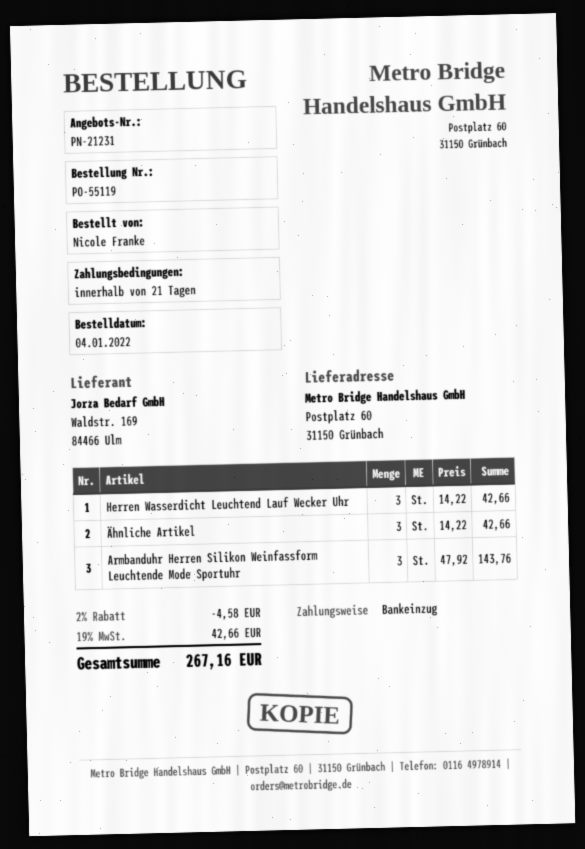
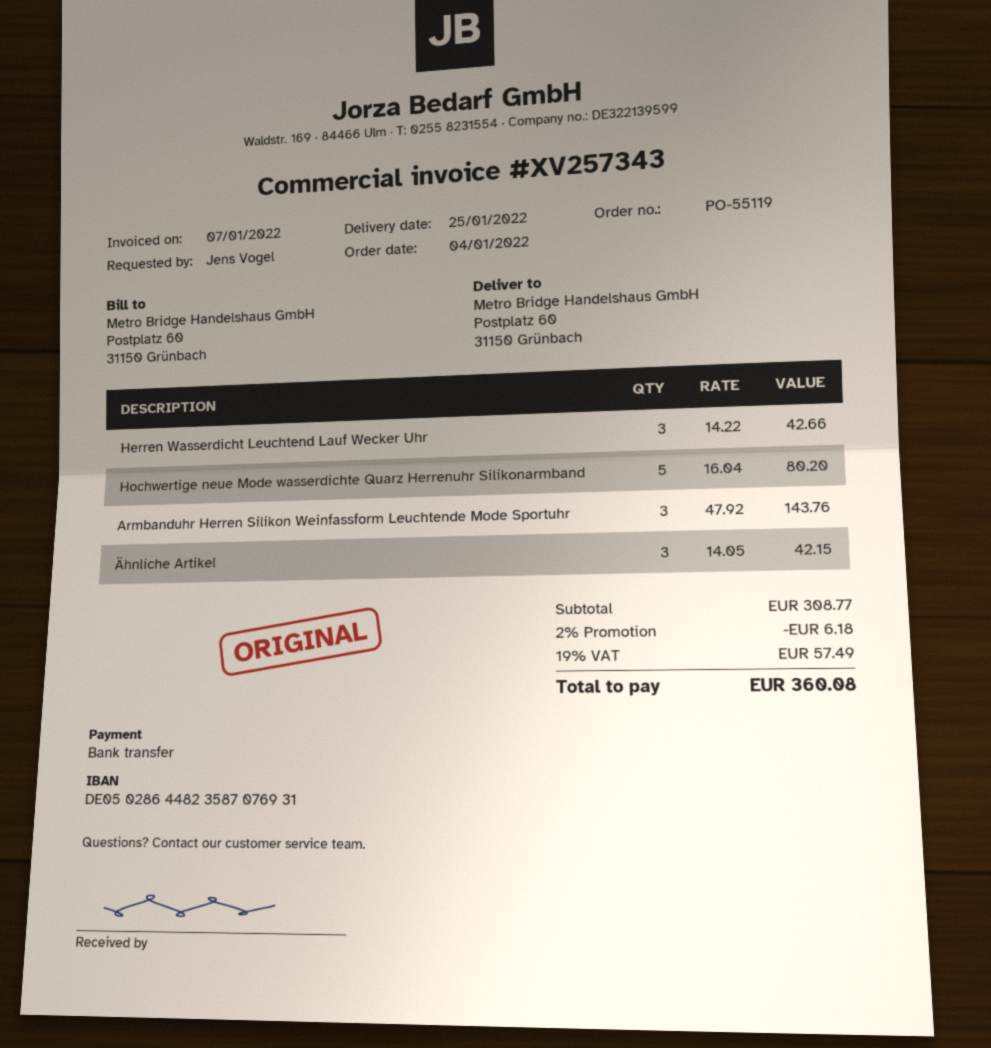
ordered by: Nicole Franke -> Jens Vogel
payment method: direct debit -> bank transfer
Ähnliche Artikel: 3 x 14.22 = 42.66 -> 3 x 14.05 = 42.15
Hochwertige neue Mode wasserdichte Quarz Herrenuhr Silikonarmband: none -> 5 x 16.04 = 80.20
discount: 2% = 4.58 -> 2% = 6.18
tax: 19% = 42.66 -> 19% = 57.49
total: 267.16 -> 360.08

